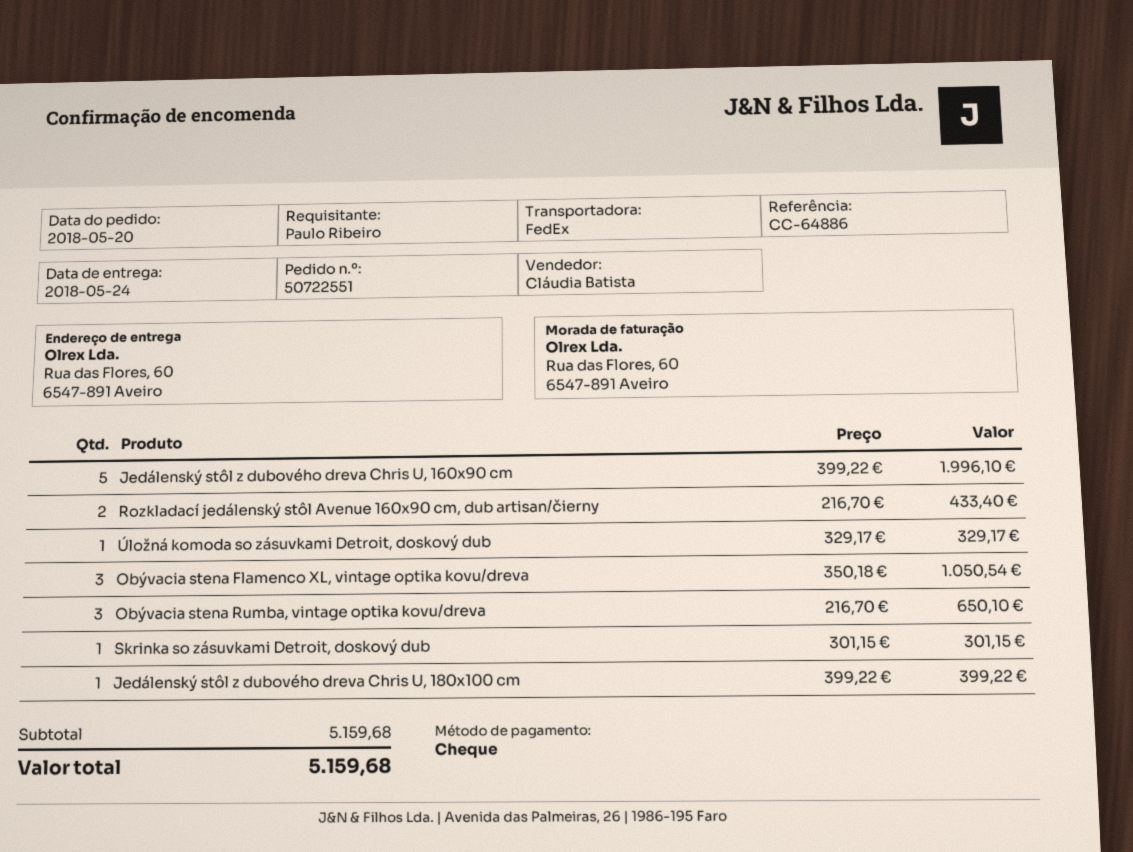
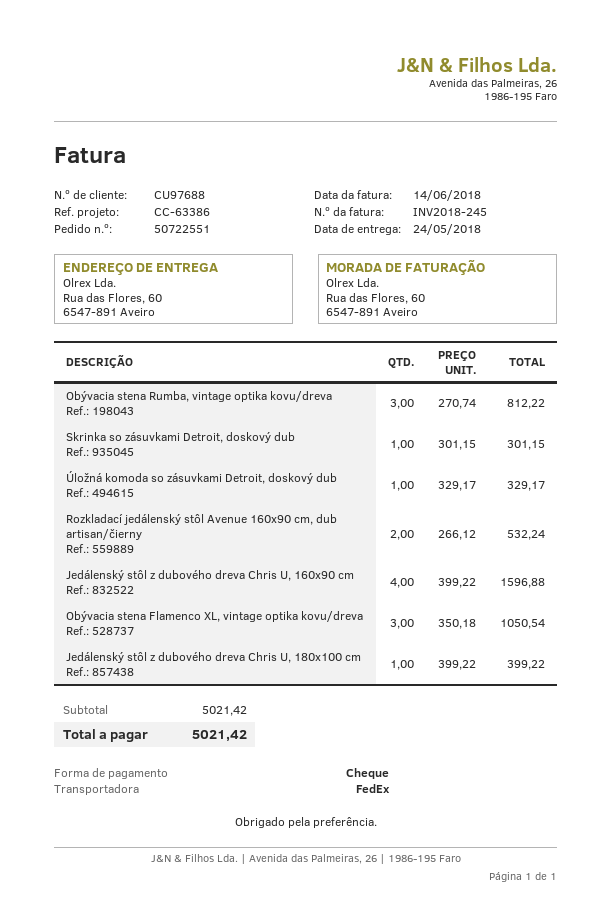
reference: CC-64886 -> CC-63386
Jedálenský stôl z dubového dreva Chris U, 160x90 cm: 5 x 399.22 = 1996.10 -> 4 x 399.22 = 1596.88
Rozkladací jedálenský stôl Avenue 160x90 cm, dub artisan/čierny: 2 x 216.70 = 433.40 -> 2 x 266.12 = 532.24
Obývacia stena Rumba, vintage optika kovu/dreva: 3 x 216.70 = 650.10 -> 3 x 270.74 = 812.22
subtotal: 5159.68 -> 5021.42
total: 5159.68 -> 5021.42

